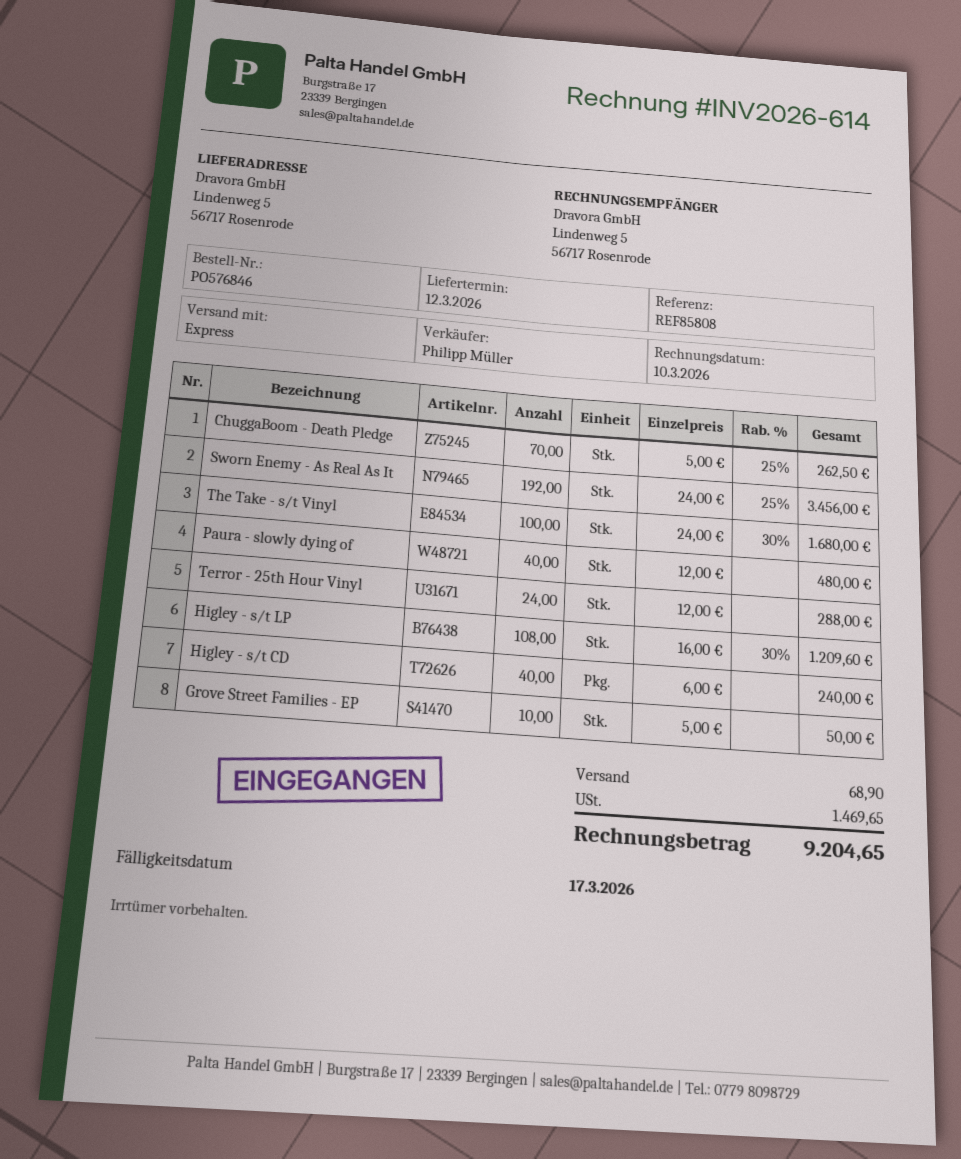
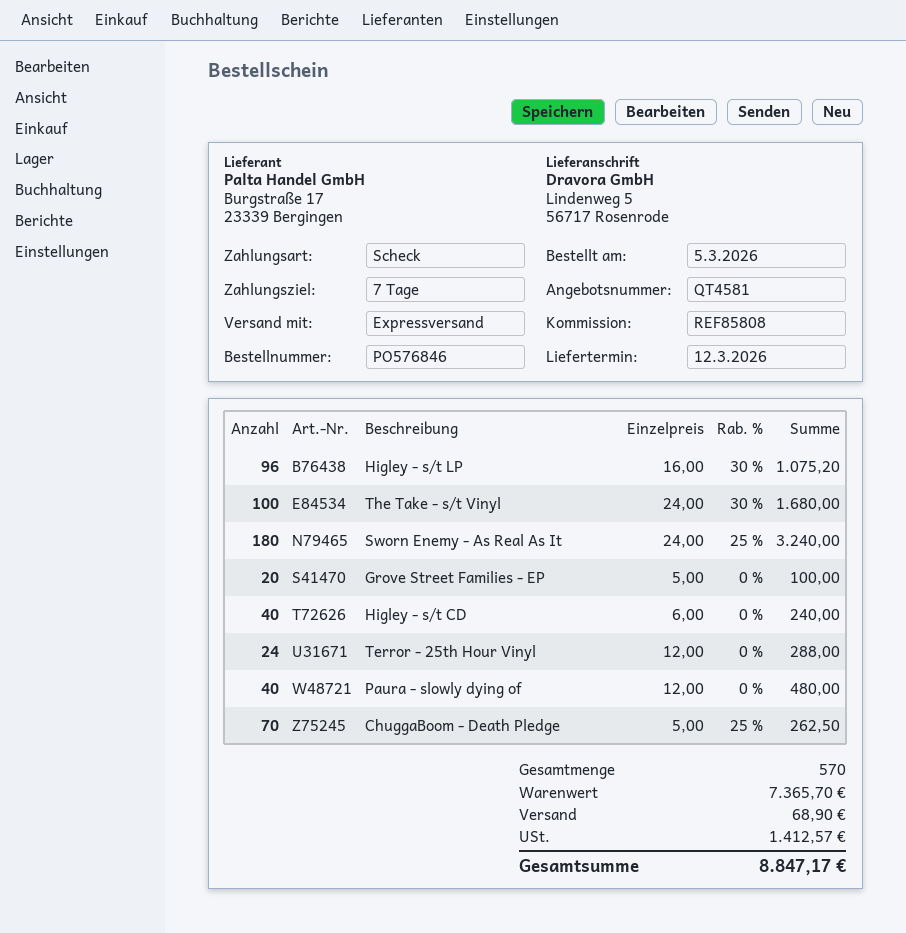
Sworn Enemy - As Real As It: 192 x 24.00 - 25% = 3456.00 -> 180 x 24.00 - 25% = 3240.00
Higley - s/t LP: 108 x 16.00 - 30% = 1209.60 -> 96 x 16.00 - 30% = 1075.20
Grove Street Families - EP: 10 x 5.00 = 50.00 -> 20 x 5.00 = 100.00
tax: 1469.65 -> 1412.57
total: 9204.65 -> 8847.17

